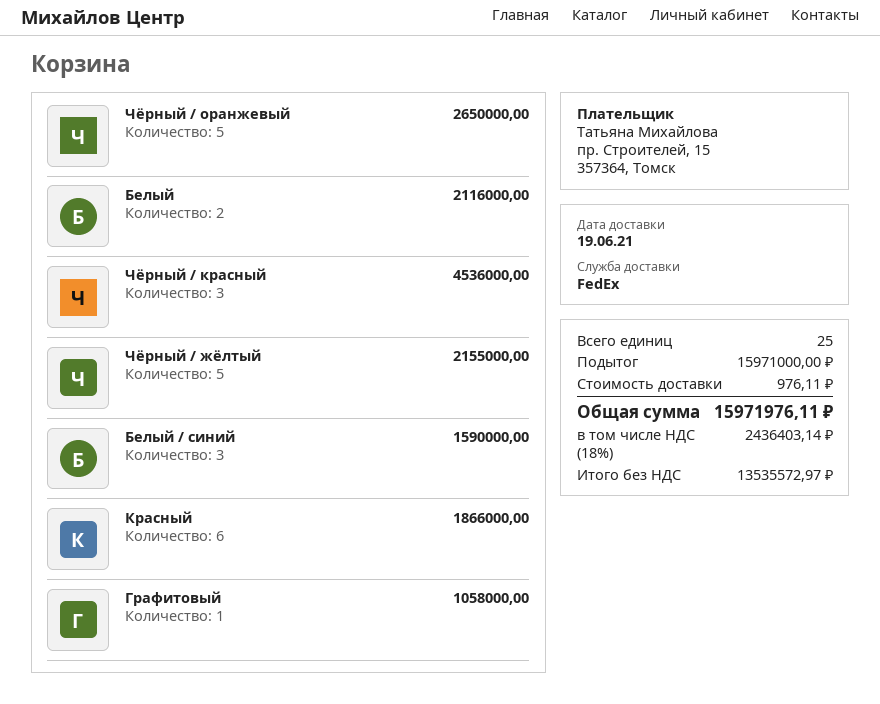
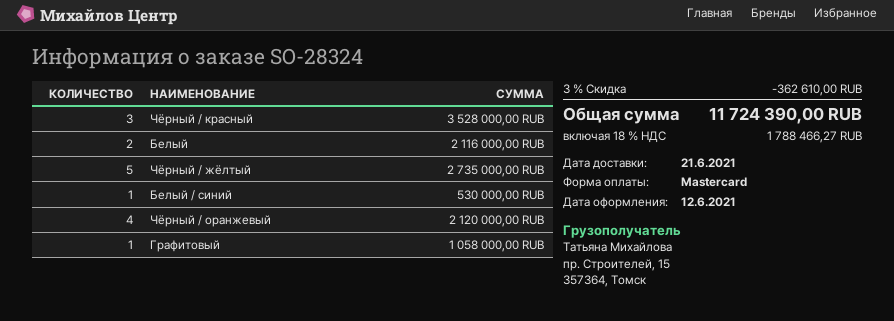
delivery date: 2021-06-19 -> 2021-06-21
Чёрный / оранжевый: 5 for 2650000.00 -> 4 for 2120000.00
Чёрный / красный: 3 for 4536000.00 -> 3 for 3528000.00
Чёрный / жёлтый: 5 for 2155000.00 -> 5 for 2735000.00
Белый / синий: 3 for 1590000.00 -> 1 for 530000.00
Красный: 6 for 1866000.00 -> none
discount: none -> 3% = 362610.00
shipping: 976.11 -> none
tax: 18% = 2436403.14 -> 18% = 1788466.27
total: 15971976.11 -> 11724390.00

